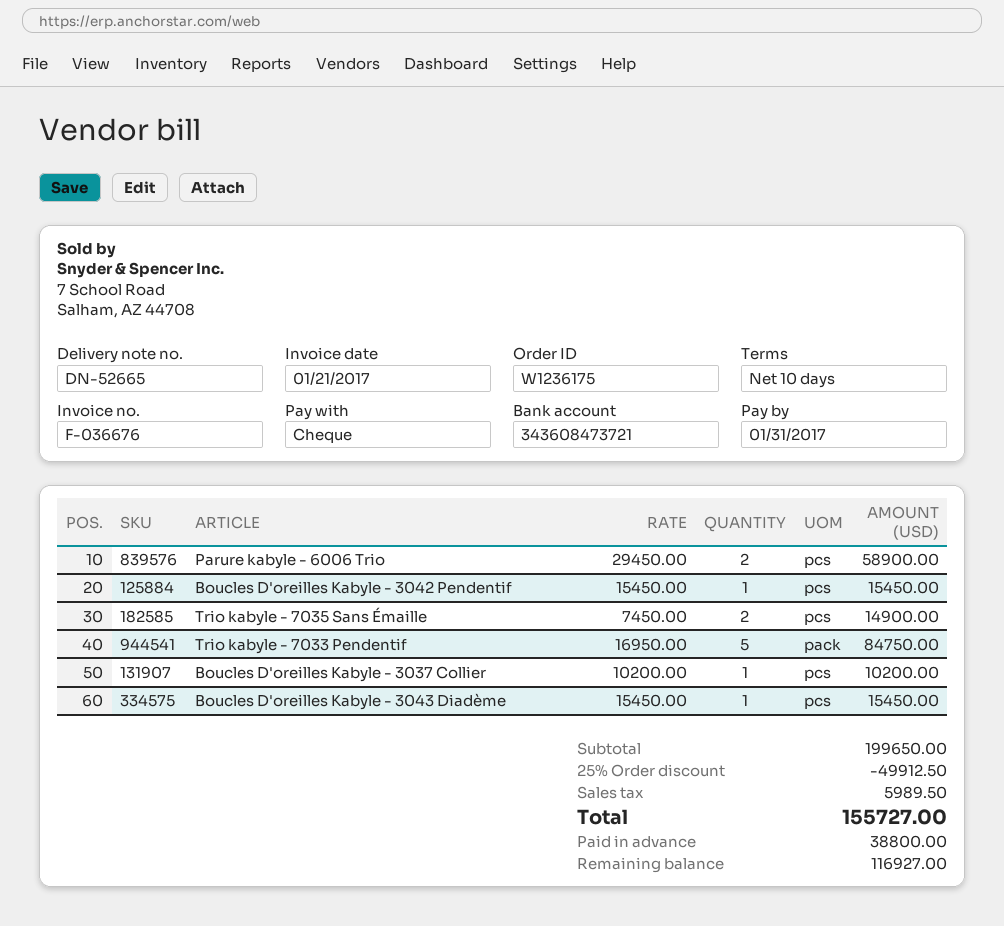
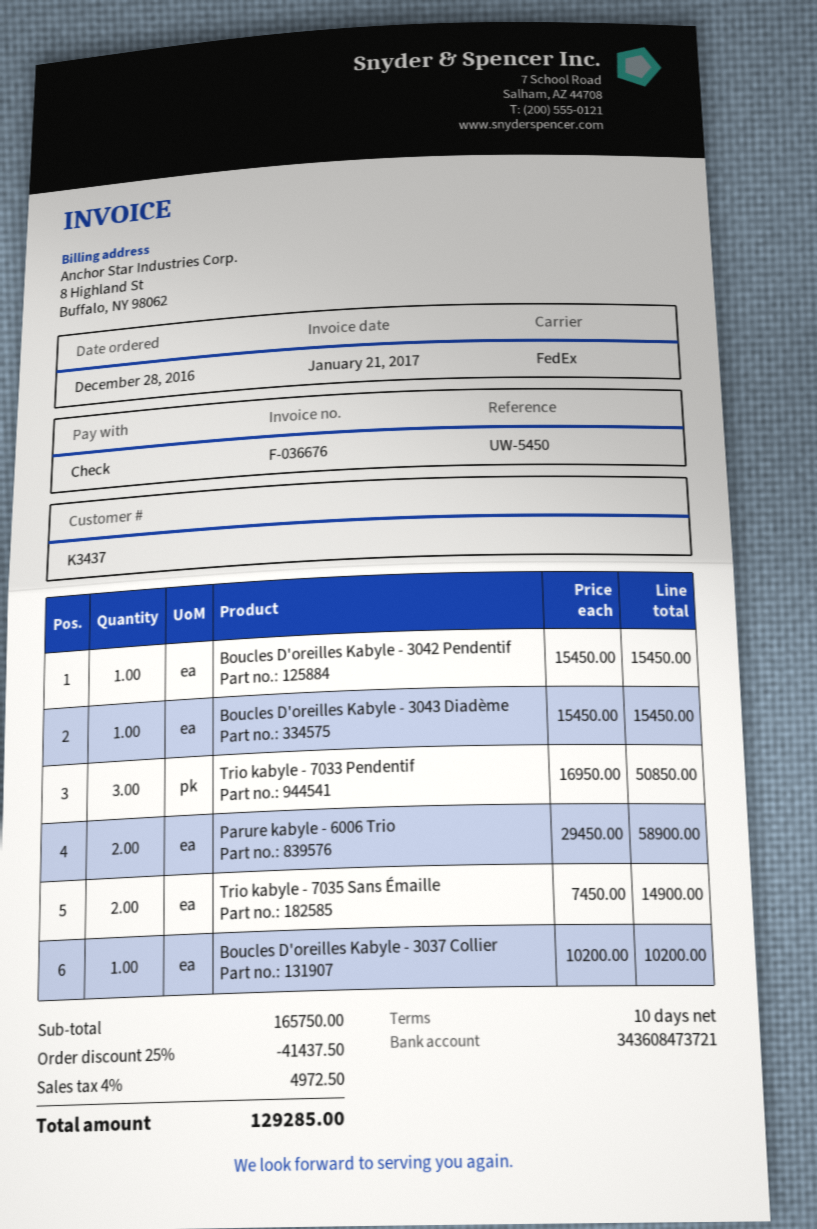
Trio kabyle - 7033 Pendentif: 5 x 16950.00 = 84750.00 -> 3 x 16950.00 = 50850.00
subtotal: 199650.00 -> 165750.00
discount: 25% = 49912.50 -> 25% = 41437.50
tax: 5989.50 -> 4972.50
total: 155727.00 -> 129285.00

